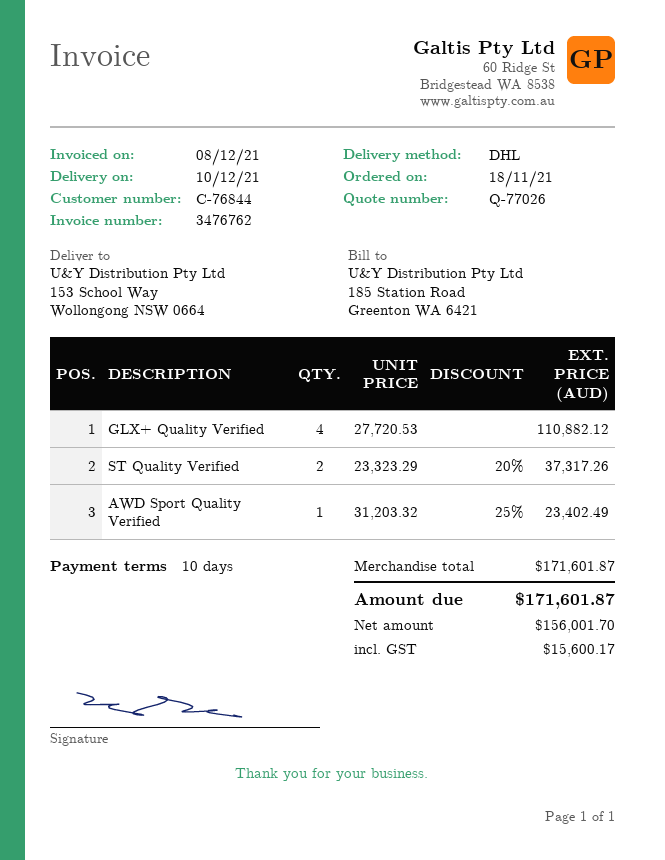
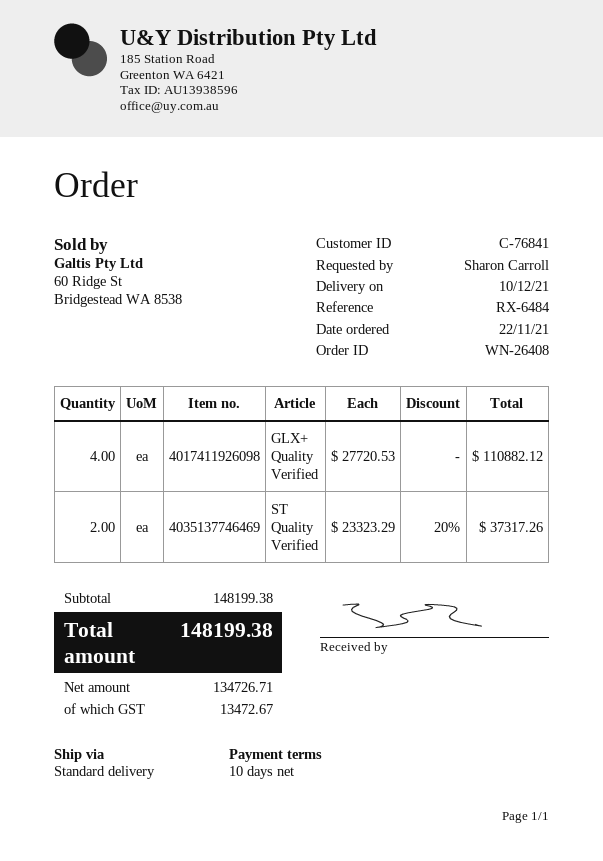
order date: 2021-11-18 -> 2021-11-22
customer number: C-76844 -> C-76841
shipping method: DHL -> standard
AWD Sport Quality Verified: 1 x 31203.32 - 25% = 23402.49 -> none
subtotal: 171601.87 -> 148199.38
net: 156001.70 -> 134726.71
tax: 15600.17 -> 13472.67
total: 171601.87 -> 148199.38

